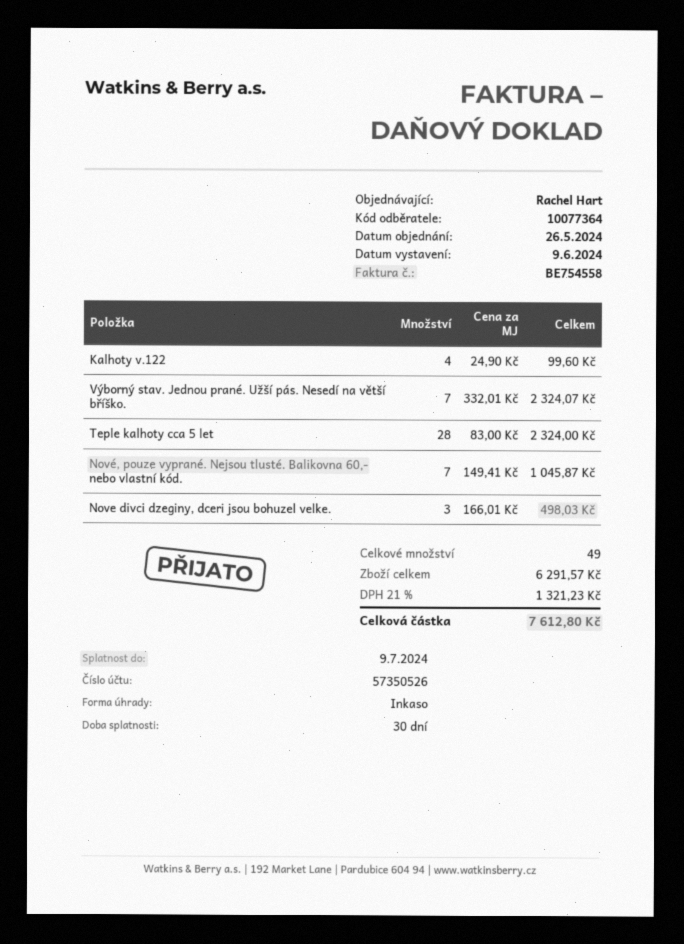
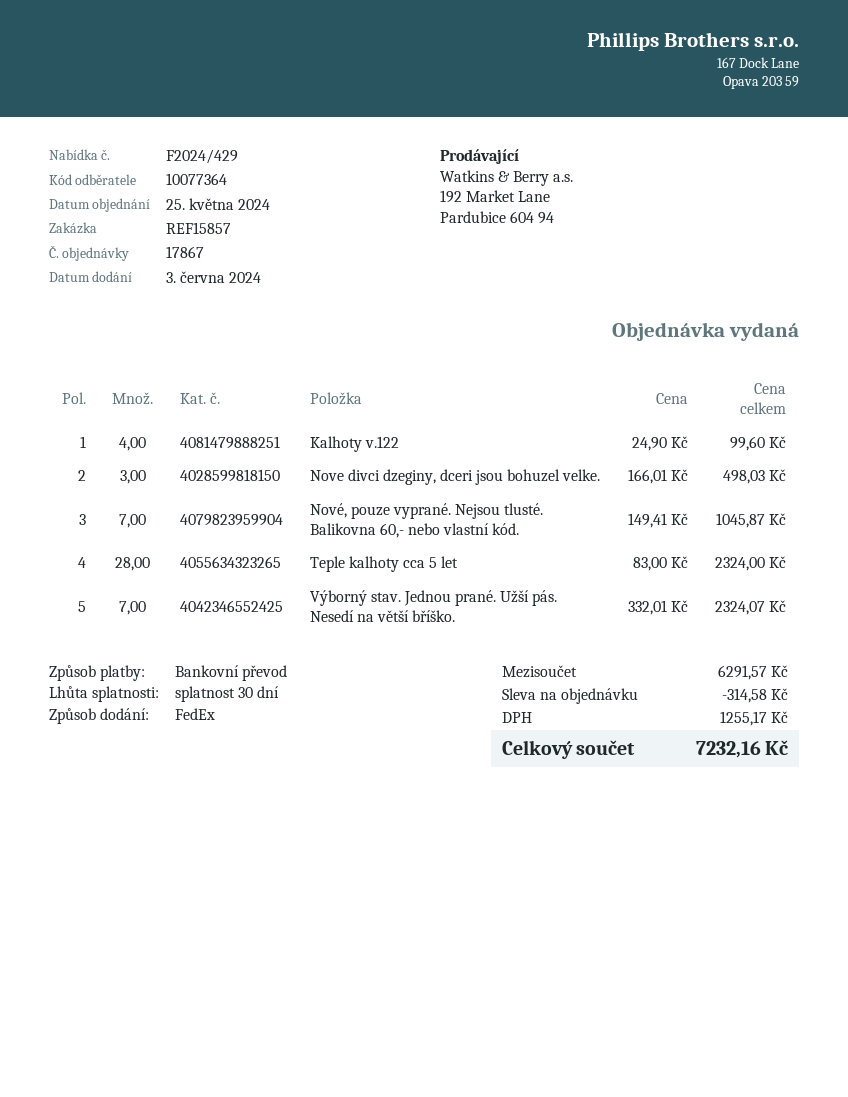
order date: 2024-05-26 -> 2024-05-25
payment method: direct debit -> bank transfer
discount: none -> 314.58
tax: 1321.23 -> 1255.17
total: 7612.80 -> 7232.16

